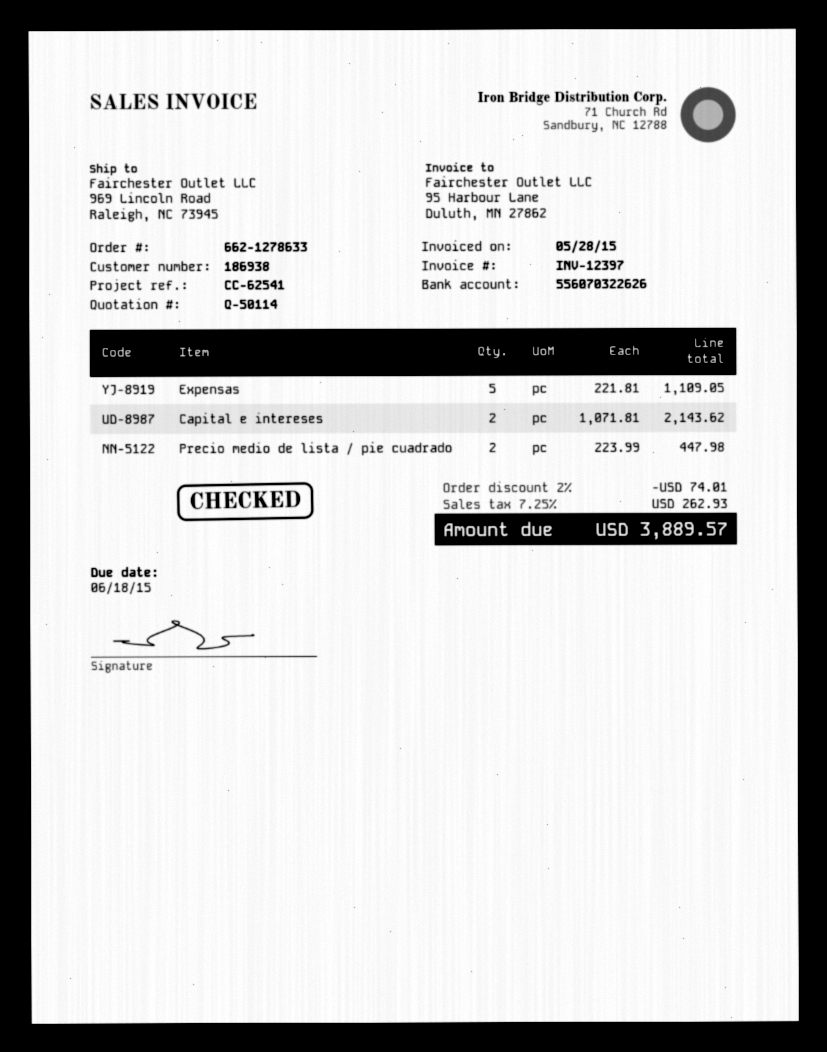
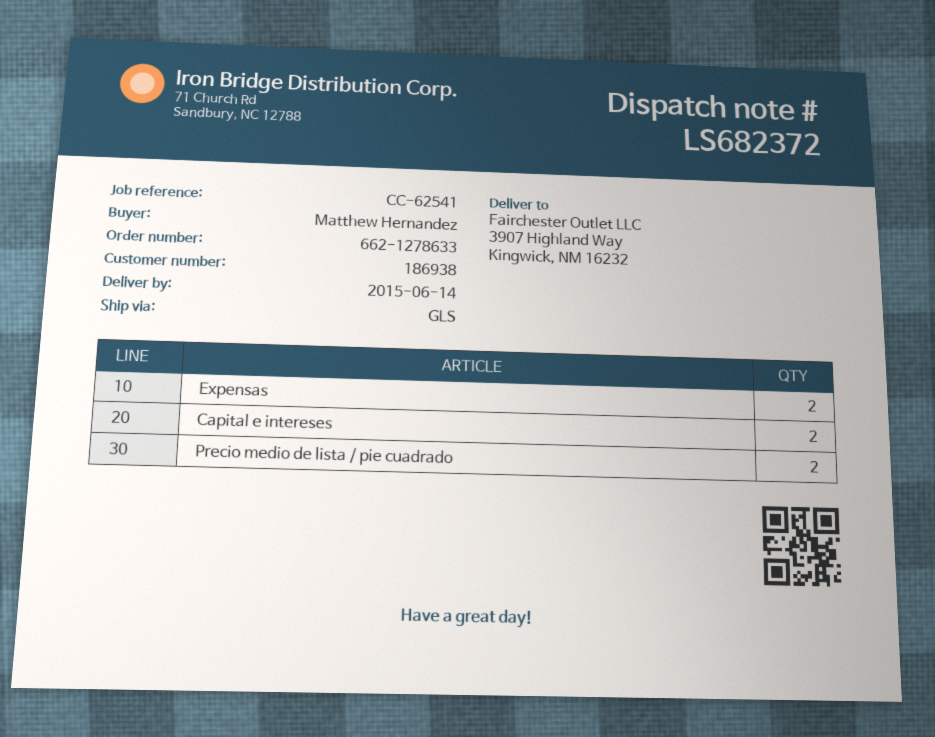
ship to: 969 Lincoln Road, Raleigh, NC 73945 -> 3907 Highland Way, Kingwick, NM 16232
Expensas: 5 -> 2

